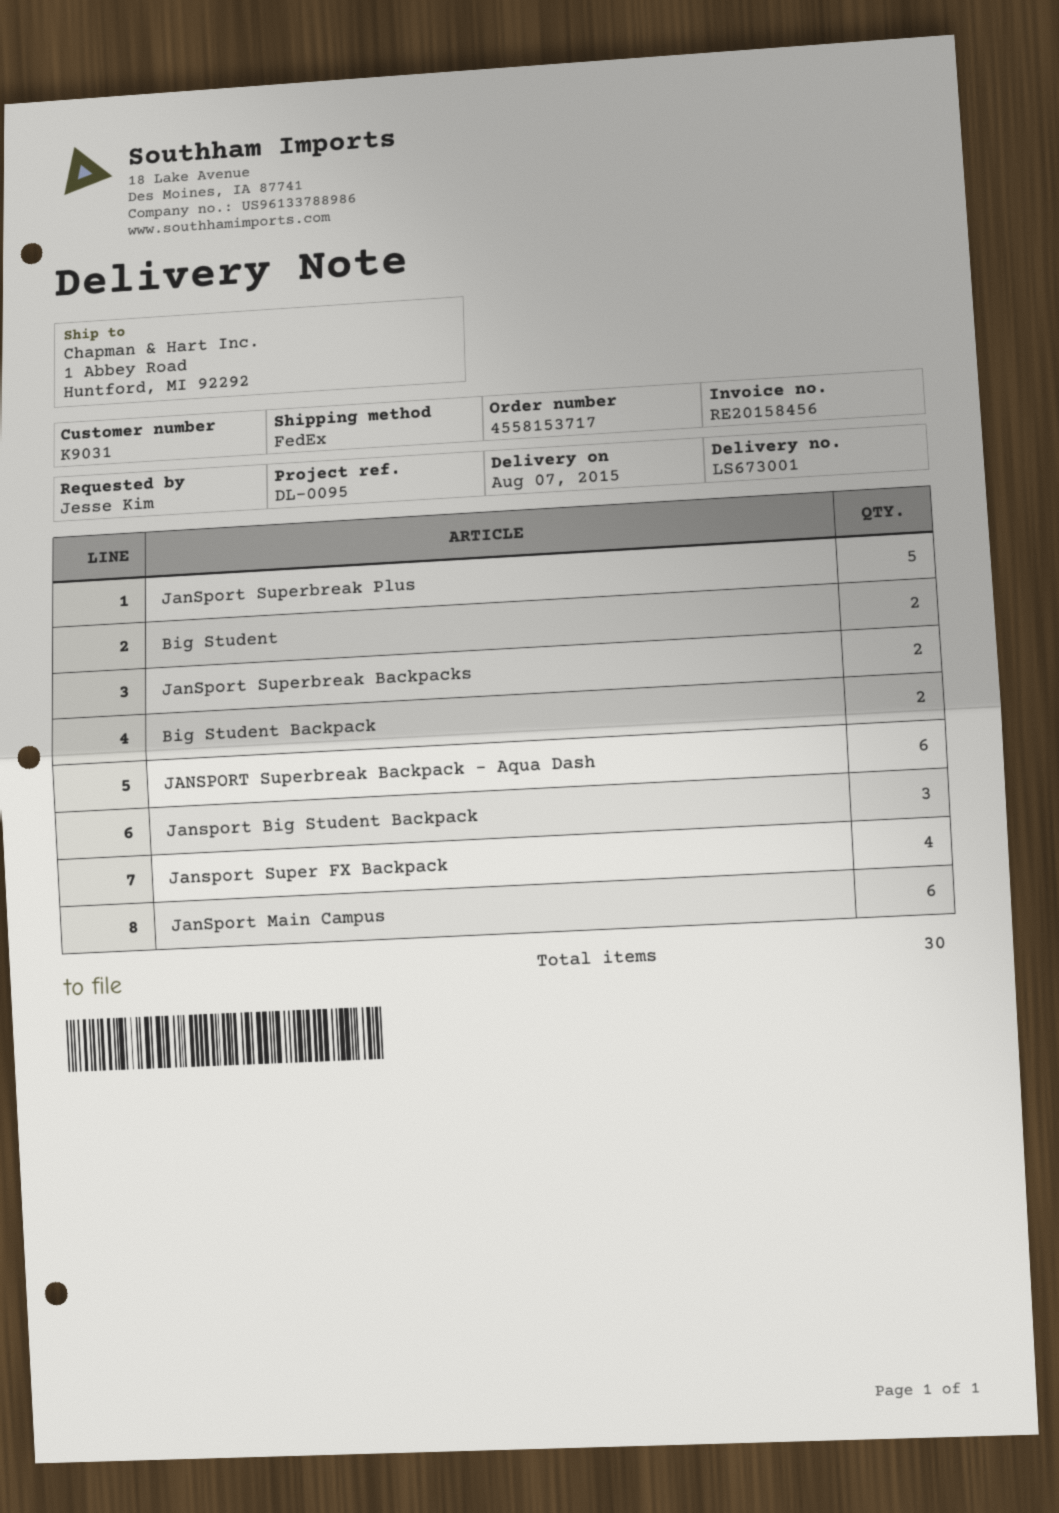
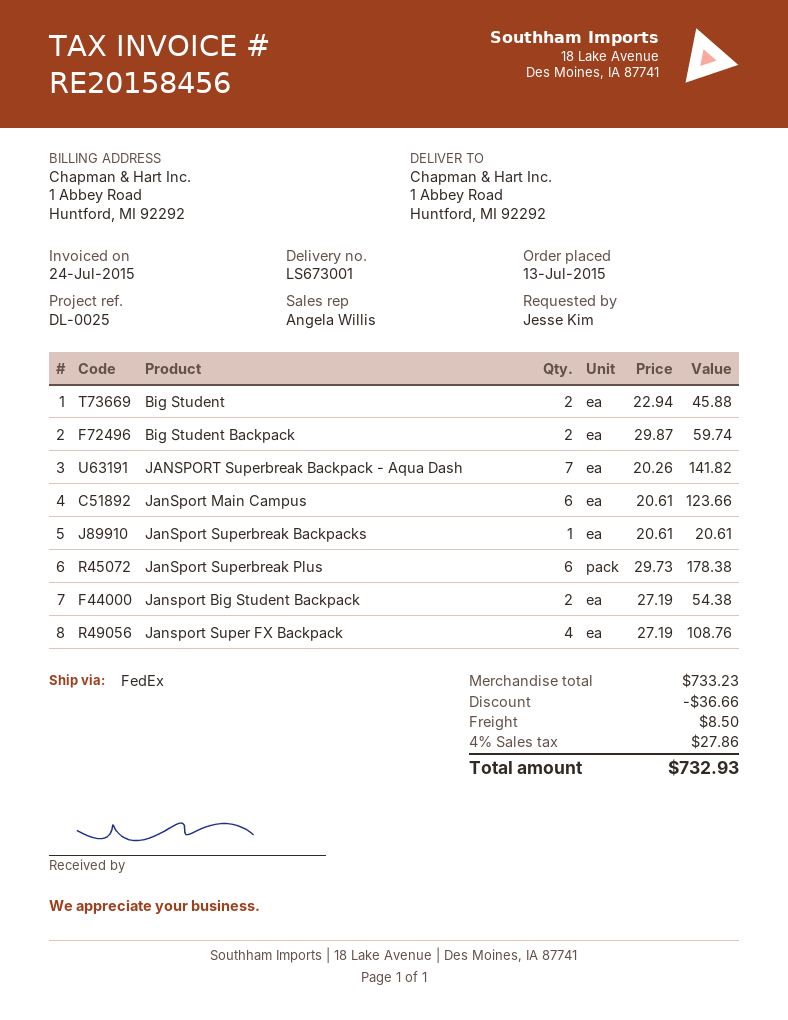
reference: DL-0095 -> DL-0025
JanSport Superbreak Plus: 5 -> 6
JanSport Superbreak Backpacks: 2 -> 1
JANSPORT Superbreak Backpack - Aqua Dash: 6 -> 7
Jansport Big Student Backpack: 3 -> 2

